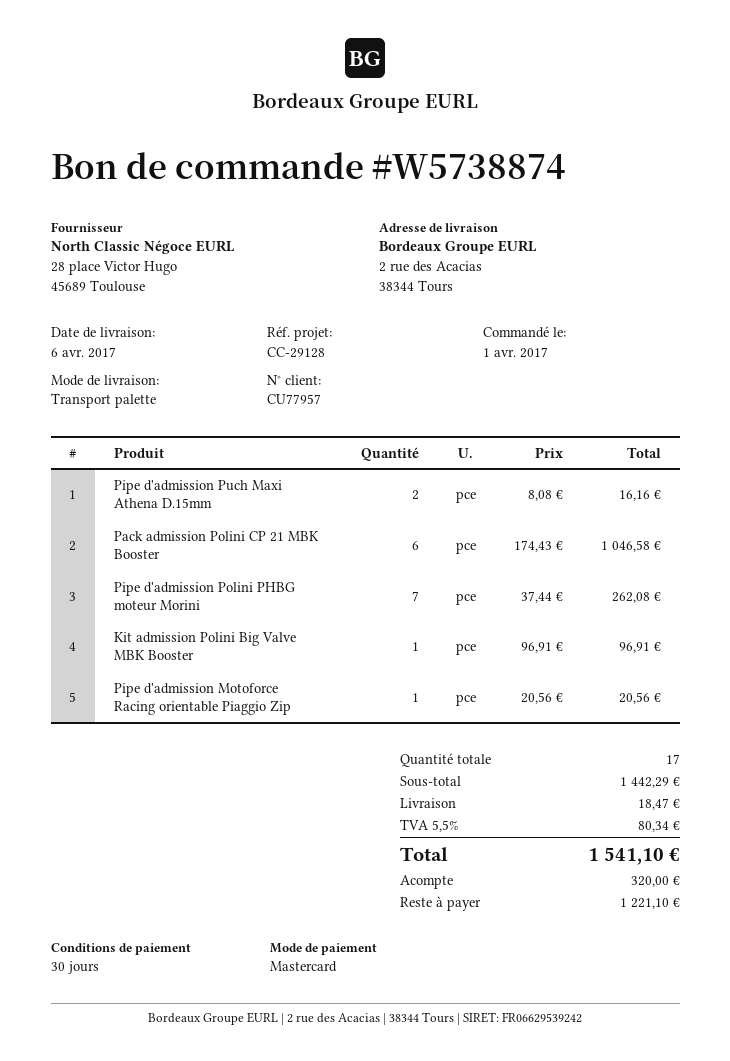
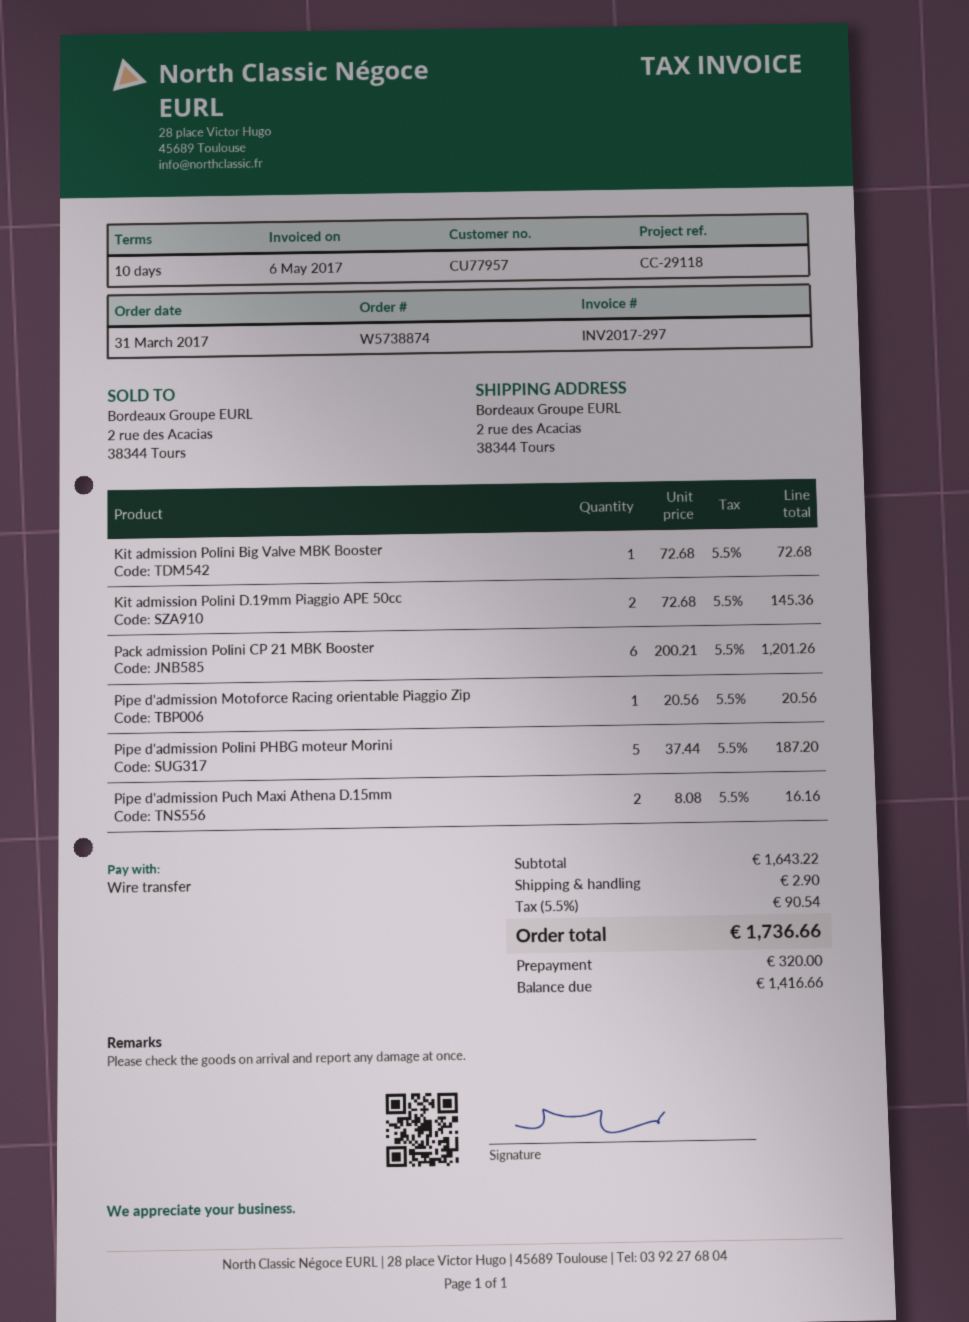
order date: 2017-04-01 -> 2017-03-31
payment terms: 30 days -> 10 days
reference: CC-29128 -> CC-29118
payment method: Mastercard -> bank transfer
Pack admission Polini CP 21 MBK Booster: 6 x 174.43 = 1046.58 -> 6 x 200.21 = 1201.26
Pipe d'admission Polini PHBG moteur Morini: 7 x 37.44 = 262.08 -> 5 x 37.44 = 187.20
Kit admission Polini Big Valve MBK Booster: 1 x 96.91 = 96.91 -> 1 x 72.68 = 72.68
Kit admission Polini D.19mm Piaggio APE 50cc: none -> 2 x 72.68 = 145.36
subtotal: 1442.29 -> 1643.22
shipping: 18.47 -> 2.90
tax: 5.5% = 80.34 -> 5.5% = 90.54
total: 1541.10 -> 1736.66
balance: 1221.10 -> 1416.66

